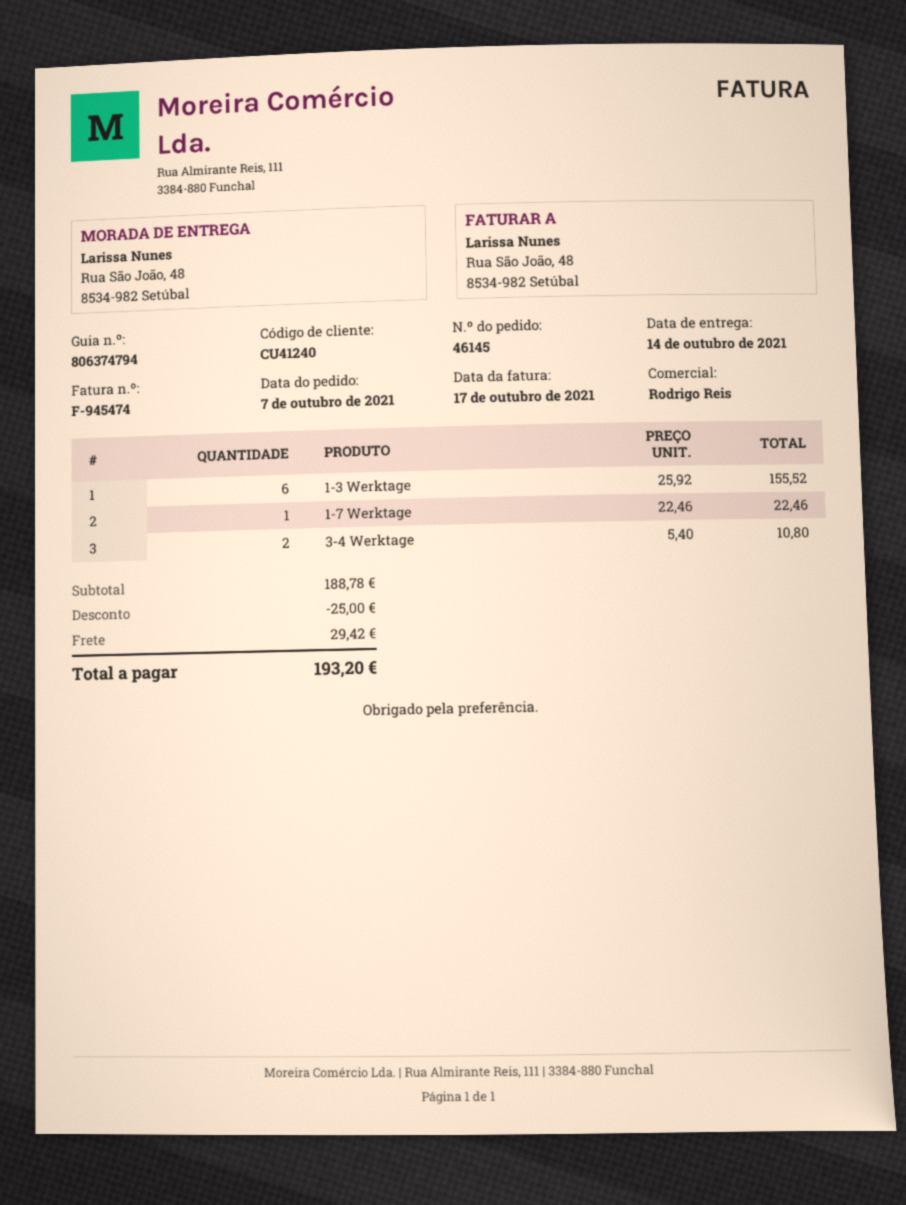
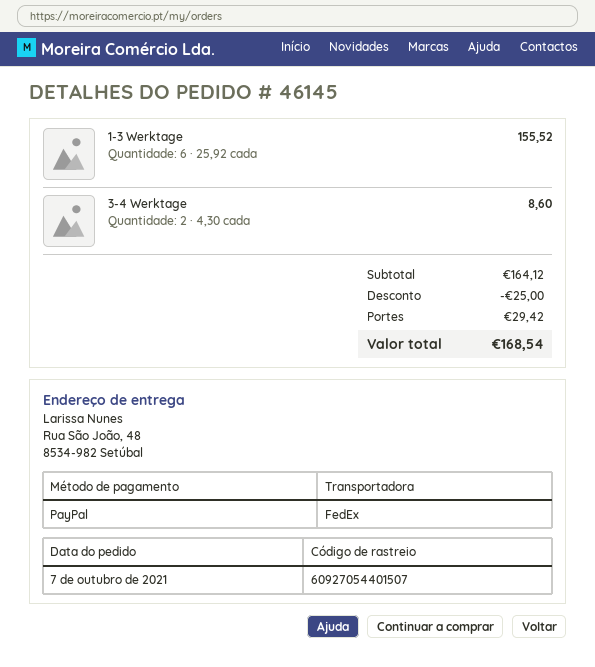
1-7 Werktage: 1 x 22.46 = 22.46 -> none
3-4 Werktage: 2 x 5.40 = 10.80 -> 2 x 4.30 = 8.60
subtotal: 188.78 -> 164.12
total: 193.20 -> 168.54

